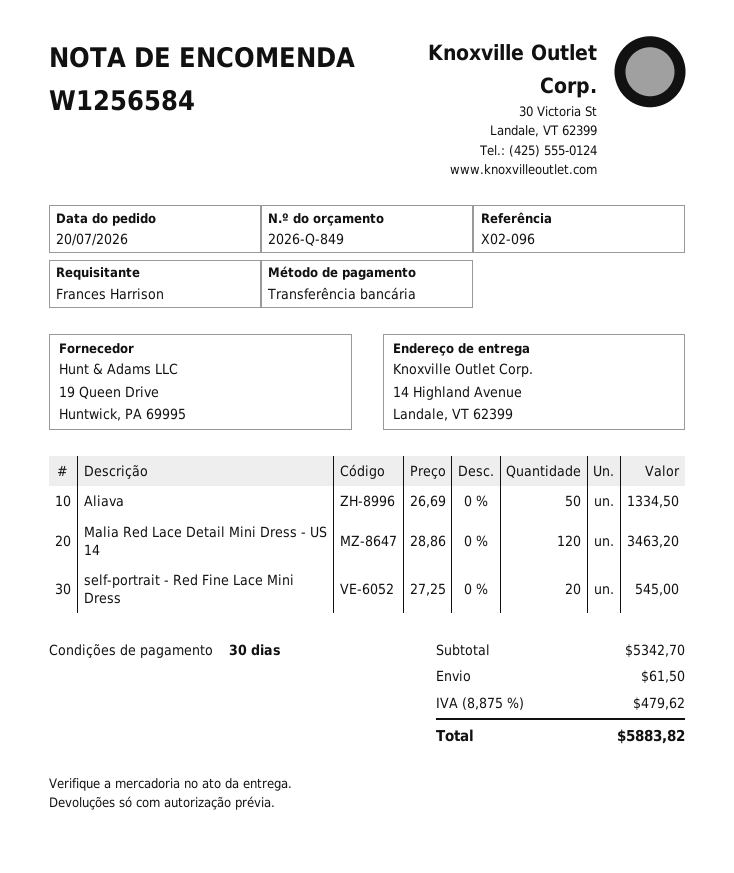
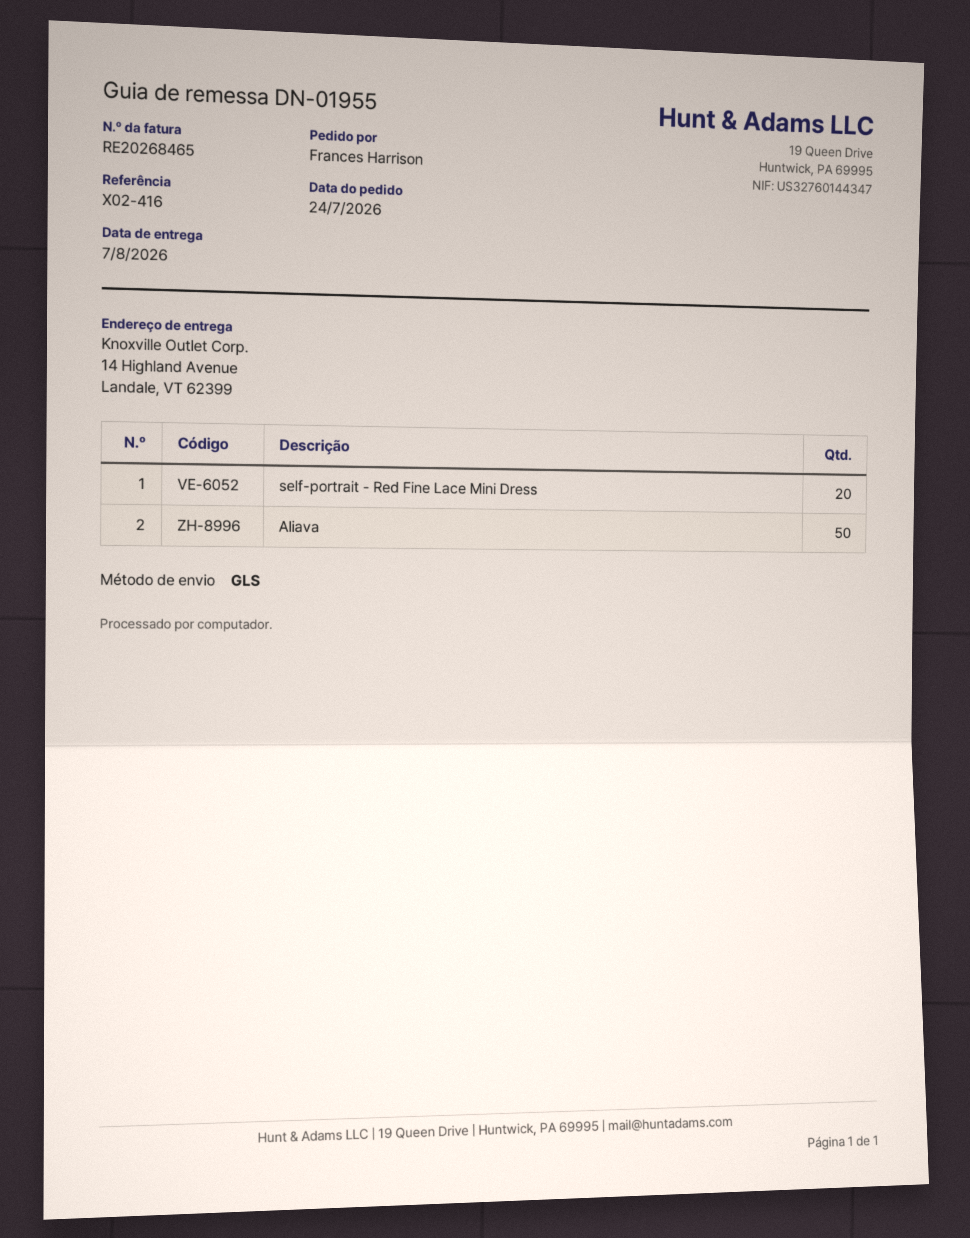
order date: 2026-07-20 -> 2026-07-24
reference: X02-096 -> X02-416
Malia Red Lace Detail Mini Dress - US 14: 120 -> none

